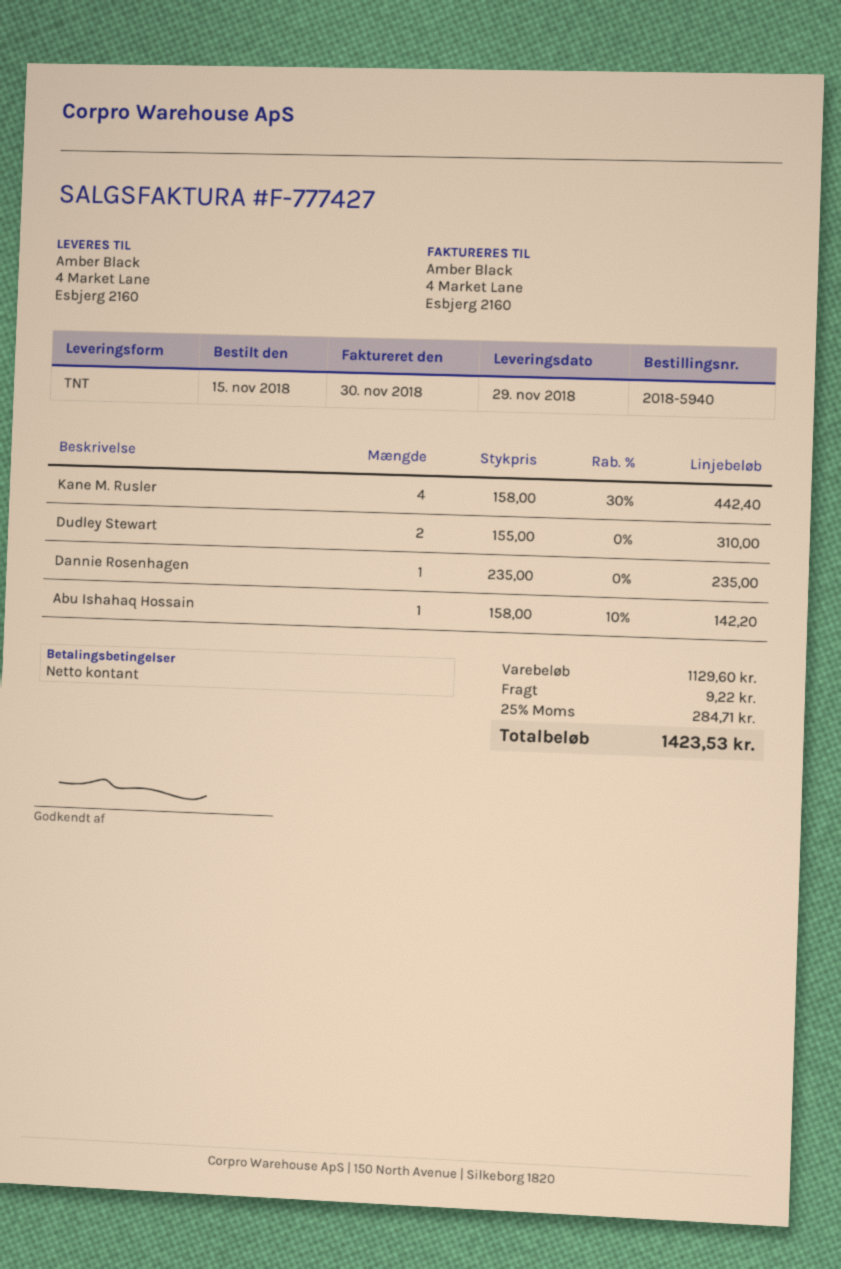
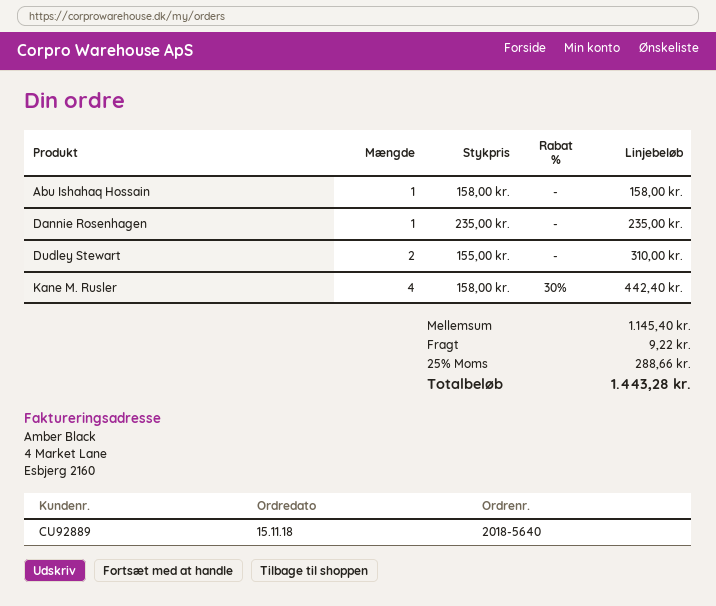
order number: 2018-5940 -> 2018-5640
Abu Ishahaq Hossain: 1 x 158.00 - 10% = 142.20 -> 1 x 158.00 = 158.00
subtotal: 1129.60 -> 1145.40
tax: 25% = 284.71 -> 25% = 288.66
total: 1423.53 -> 1443.28

